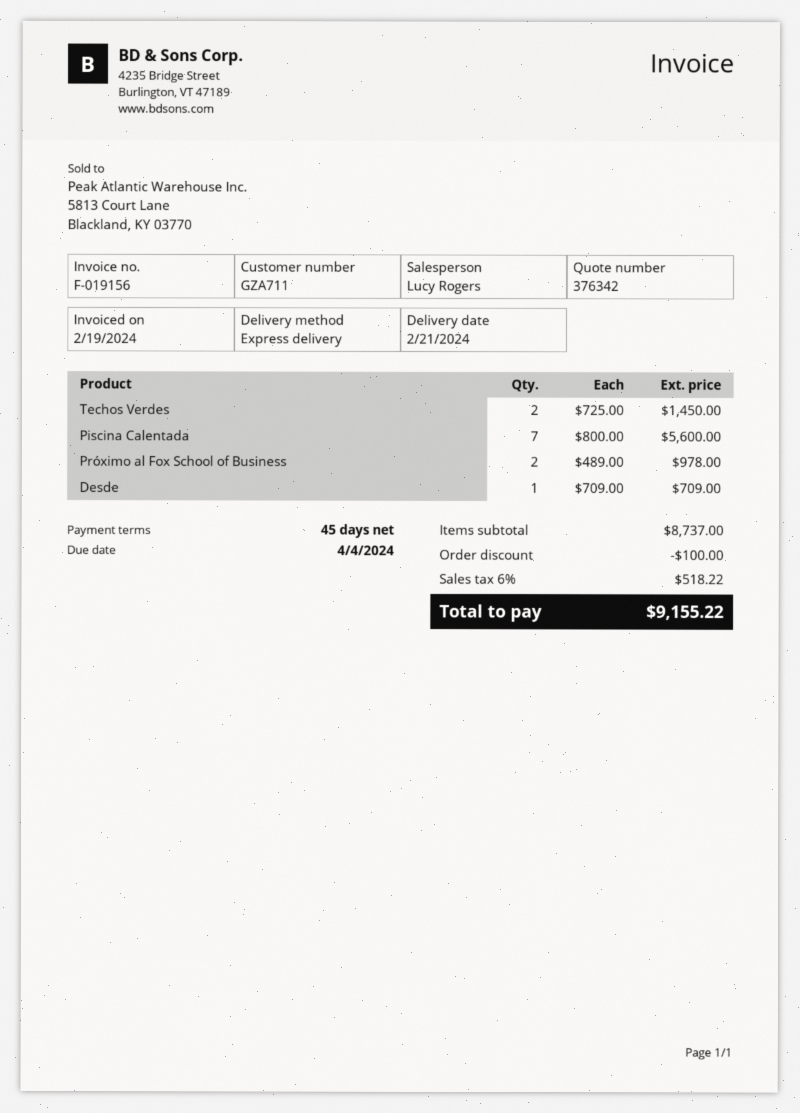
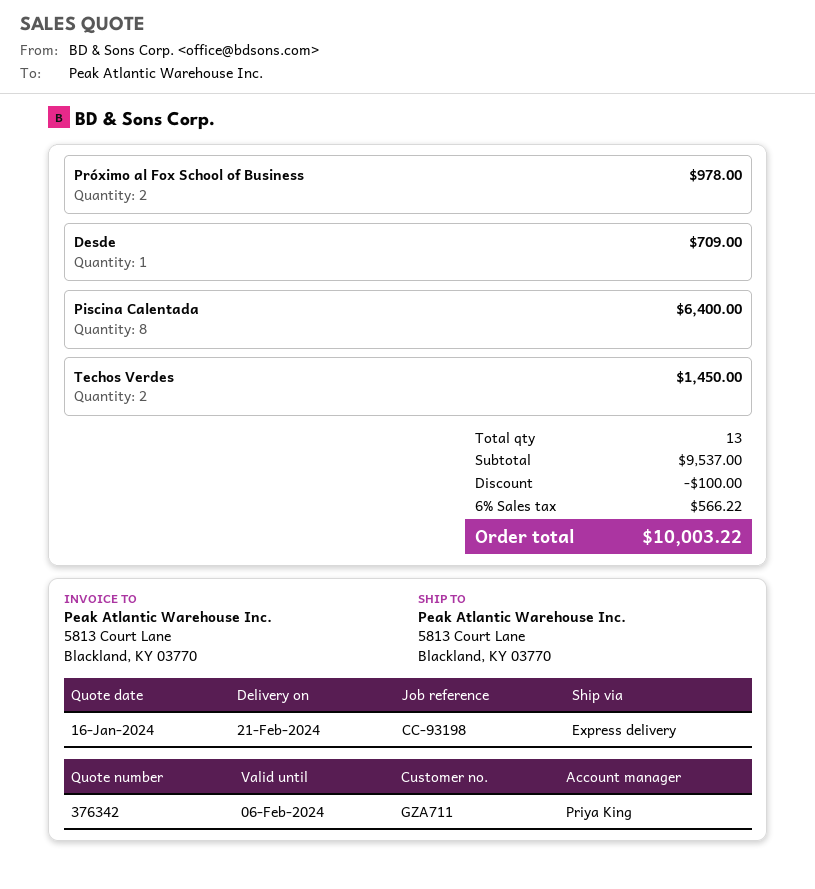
sales rep: Lucy Rogers -> Priya King
Piscina Calentada: 7 for 5600.00 -> 8 for 6400.00
subtotal: 8737.00 -> 9537.00
tax: 6% = 518.22 -> 6% = 566.22
total: 9155.22 -> 10003.22

